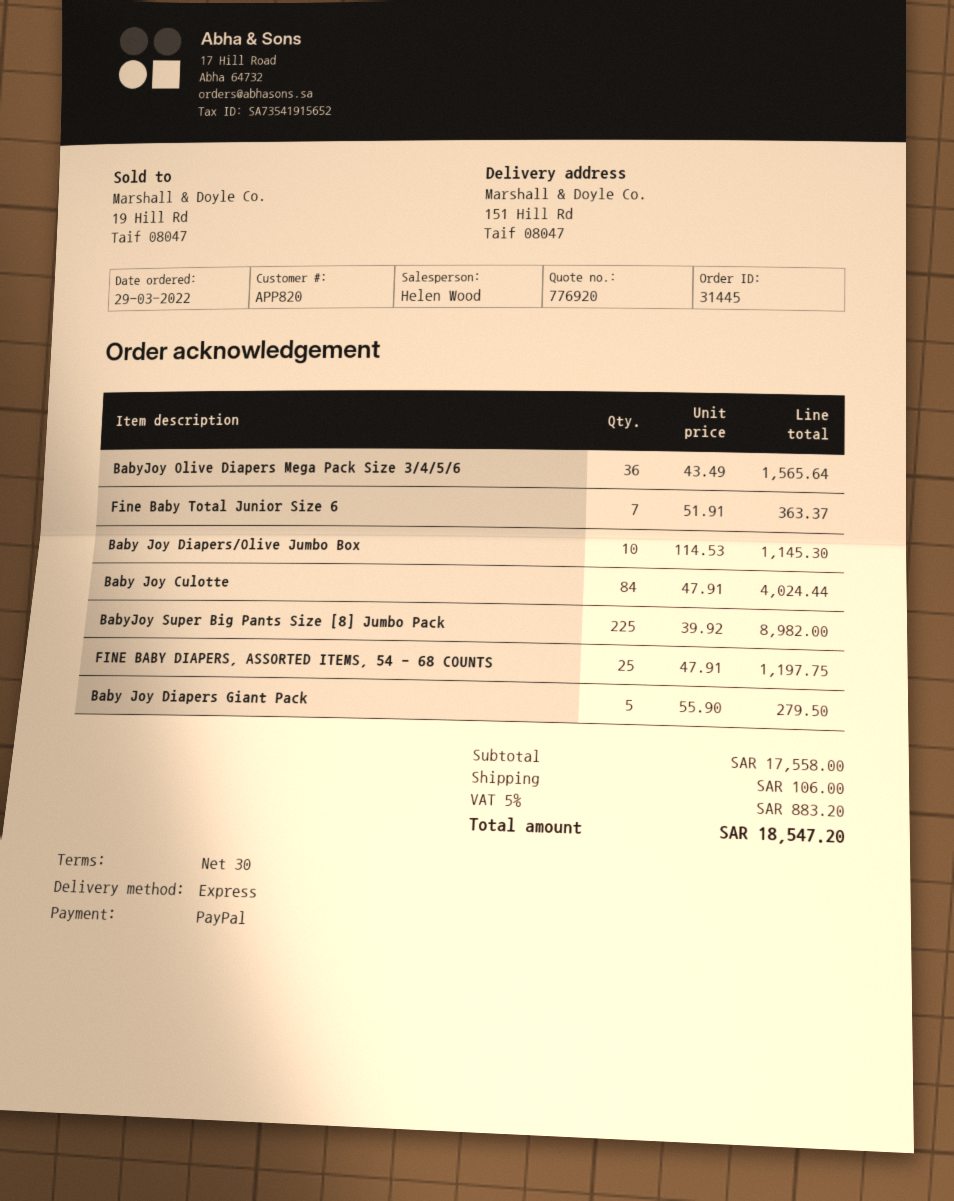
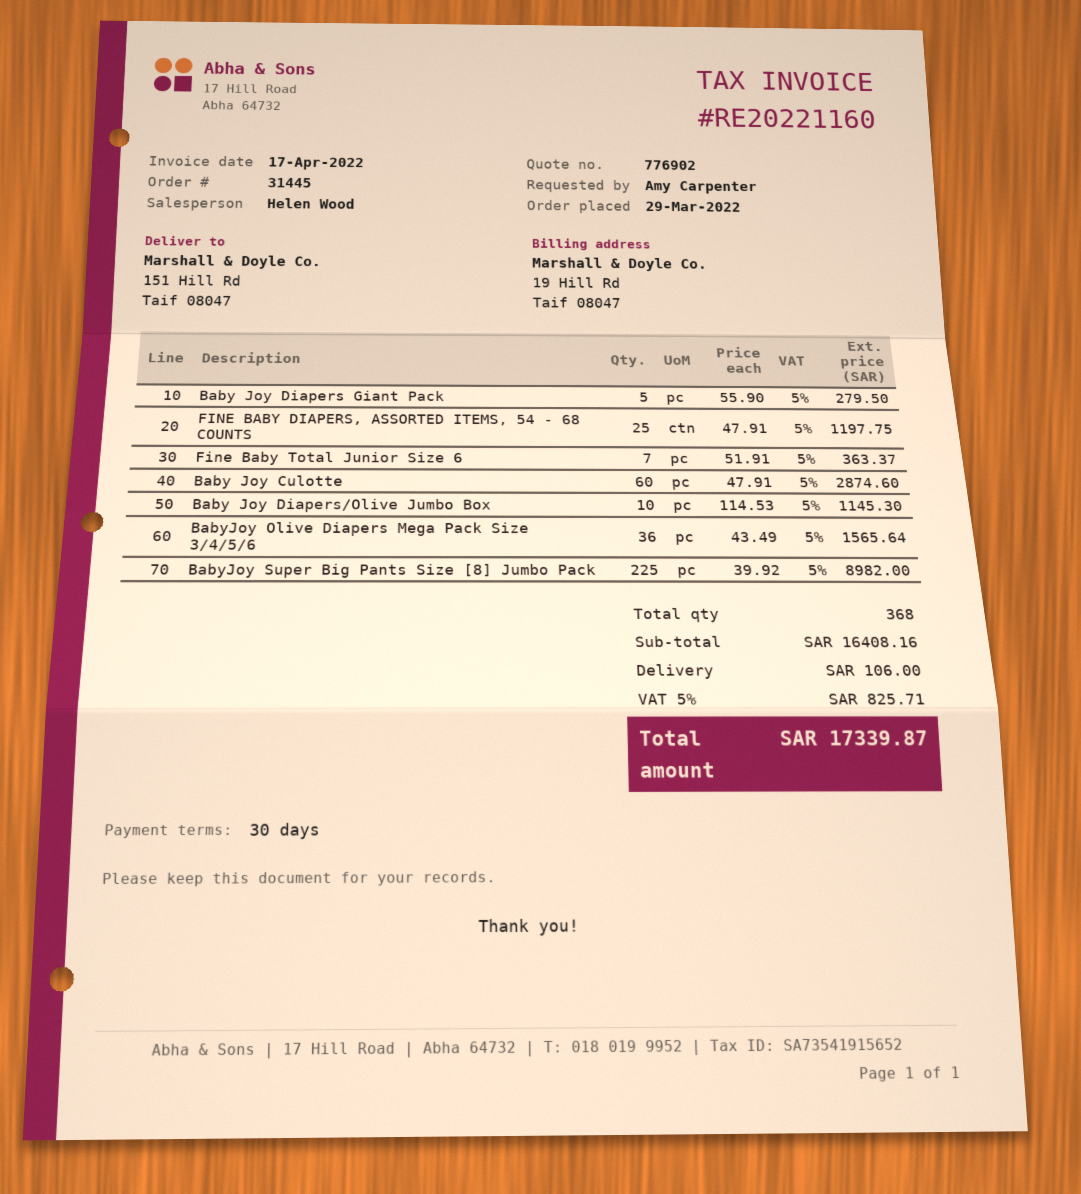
quote number: 776920 -> 776902
Baby Joy Culotte: 84 x 47.91 = 4024.44 -> 60 x 47.91 = 2874.60
subtotal: 17558.00 -> 16408.16
tax: 5% = 883.20 -> 5% = 825.71
total: 18547.20 -> 17339.87

